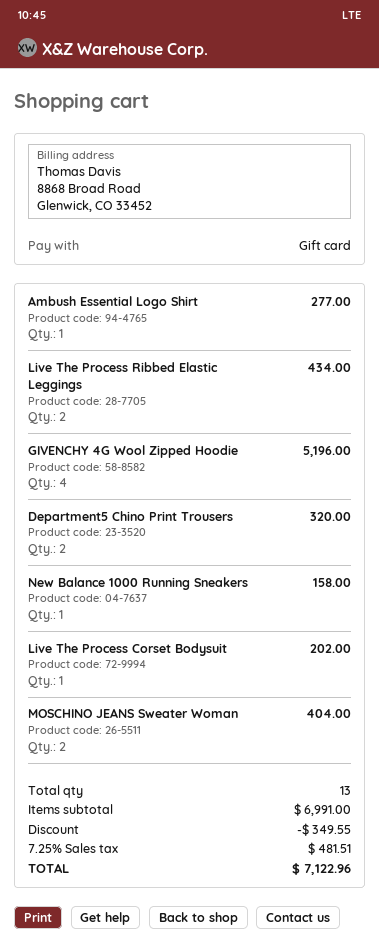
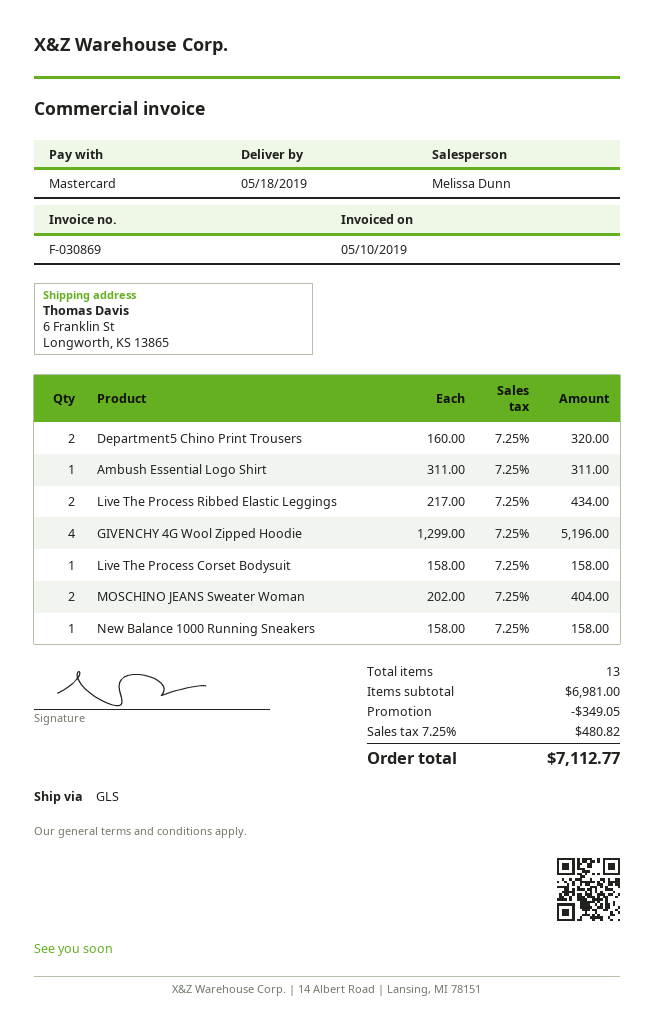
payment method: gift card -> Mastercard
Ambush Essential Logo Shirt: 1 for 277.00 -> 1 for 311.00
Live The Process Corset Bodysuit: 1 for 202.00 -> 1 for 158.00
subtotal: 6991.00 -> 6981.00
discount: 349.55 -> 349.05
tax: 7.25% = 481.51 -> 7.25% = 480.82
total: 7122.96 -> 7112.77

